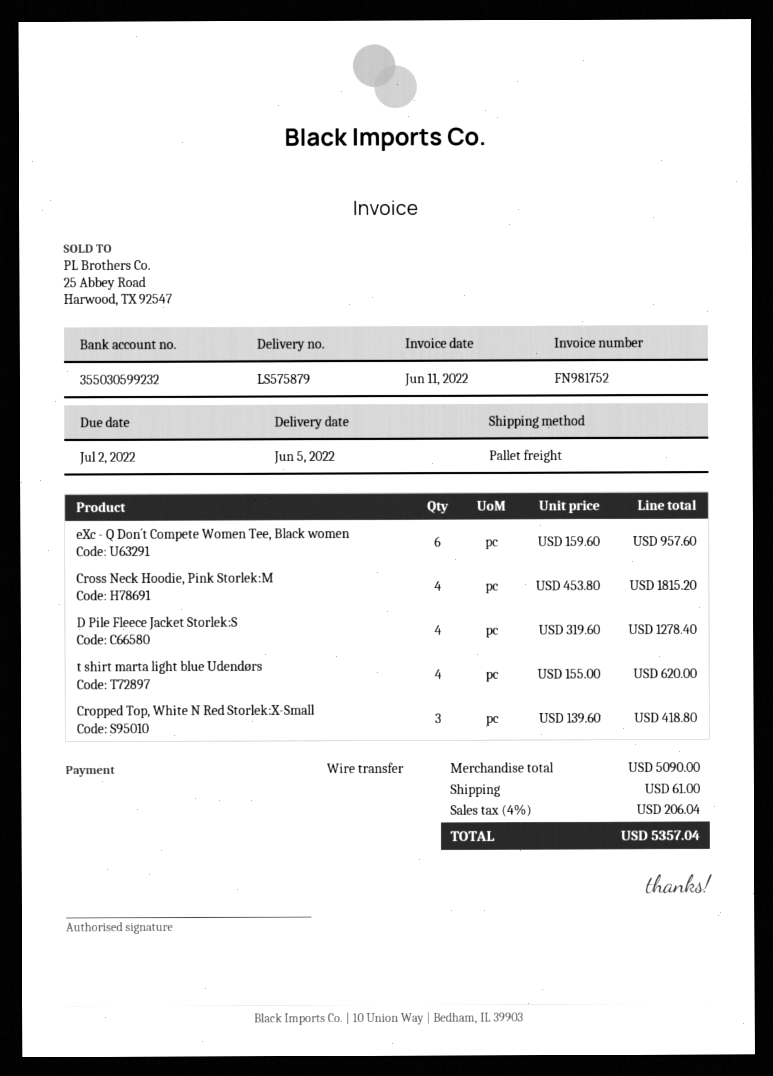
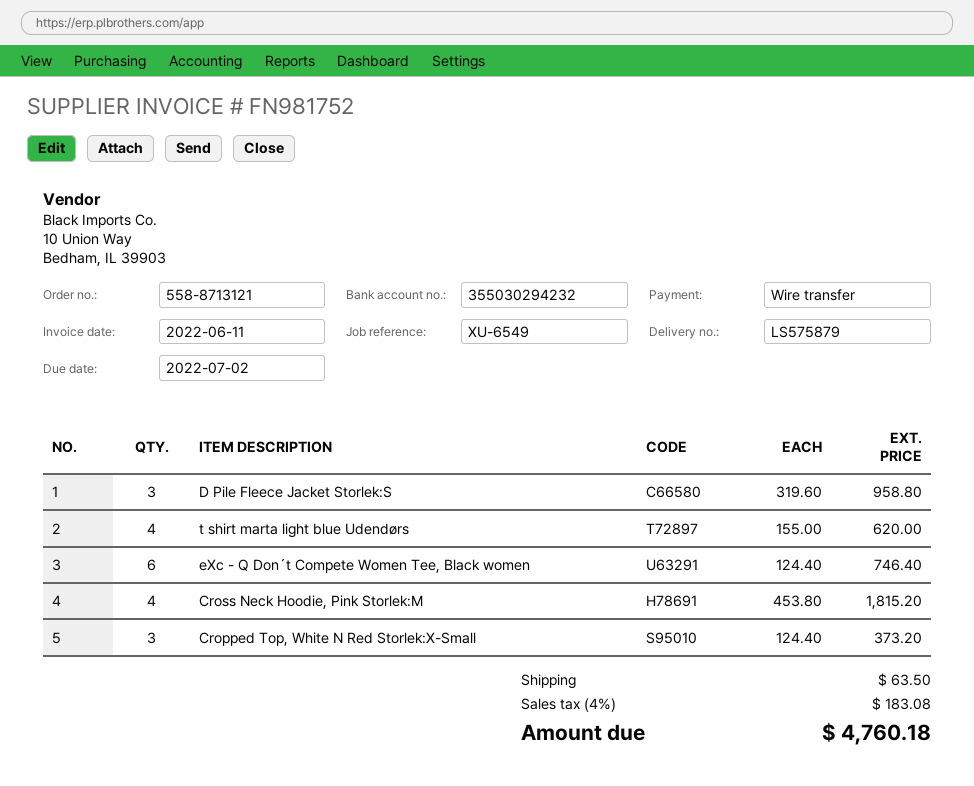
bank account: 355030599232 -> 355030294232
eXc - Q Don´t Compete Women Tee, Black women: 6 x 159.60 = 957.60 -> 6 x 124.40 = 746.40
D Pile Fleece Jacket Storlek:S: 4 x 319.60 = 1278.40 -> 3 x 319.60 = 958.80
Cropped Top, White N Red Storlek:X-Small: 3 x 139.60 = 418.80 -> 3 x 124.40 = 373.20
shipping: 61.00 -> 63.50
tax: 4% = 206.04 -> 4% = 183.08
total: 5357.04 -> 4760.18

